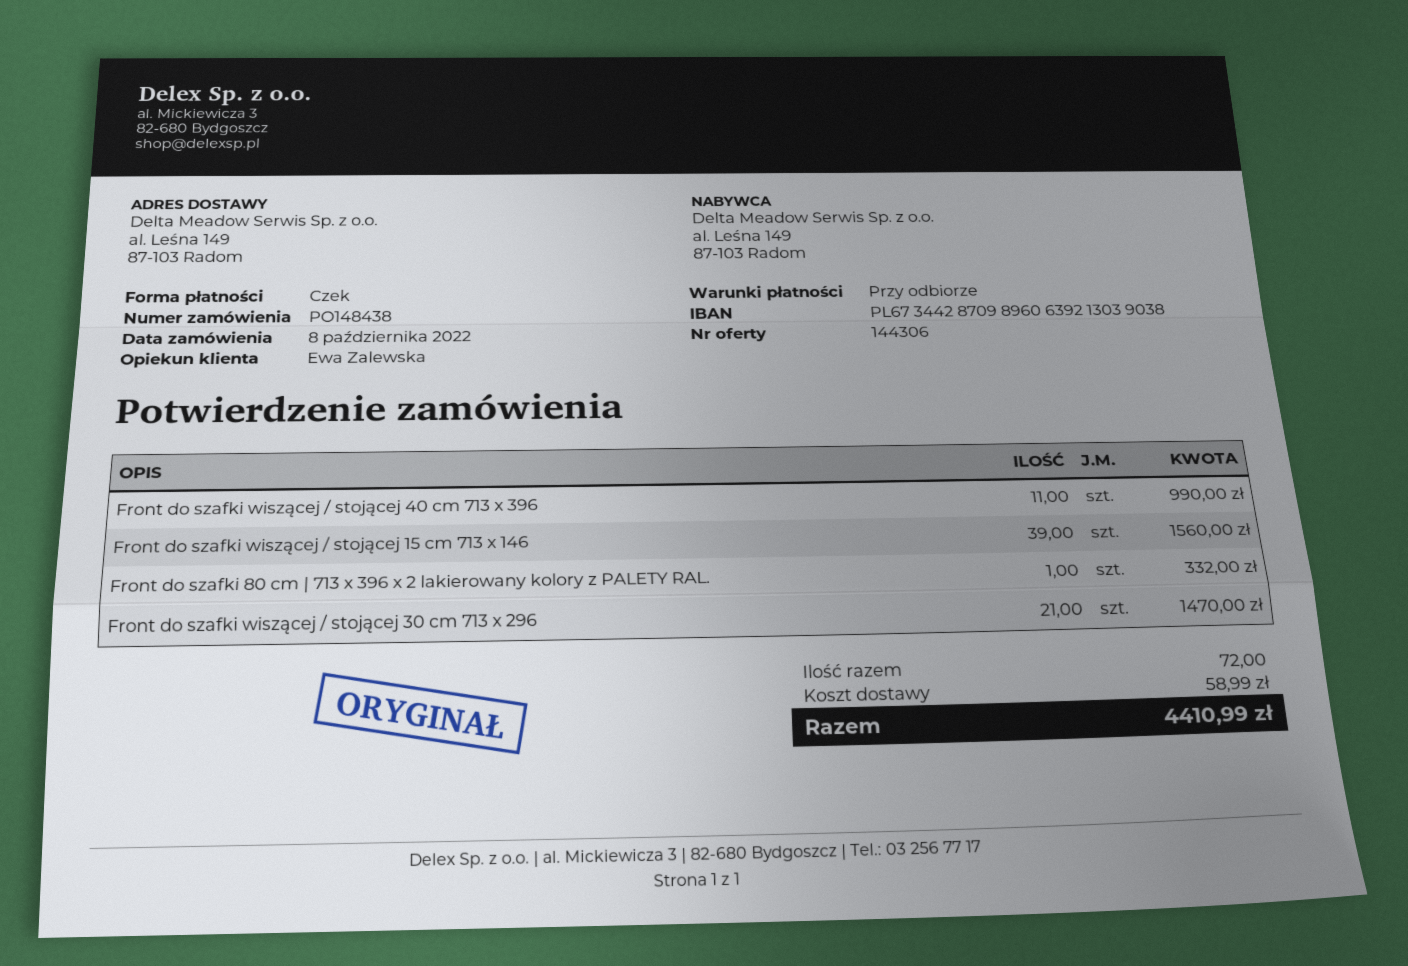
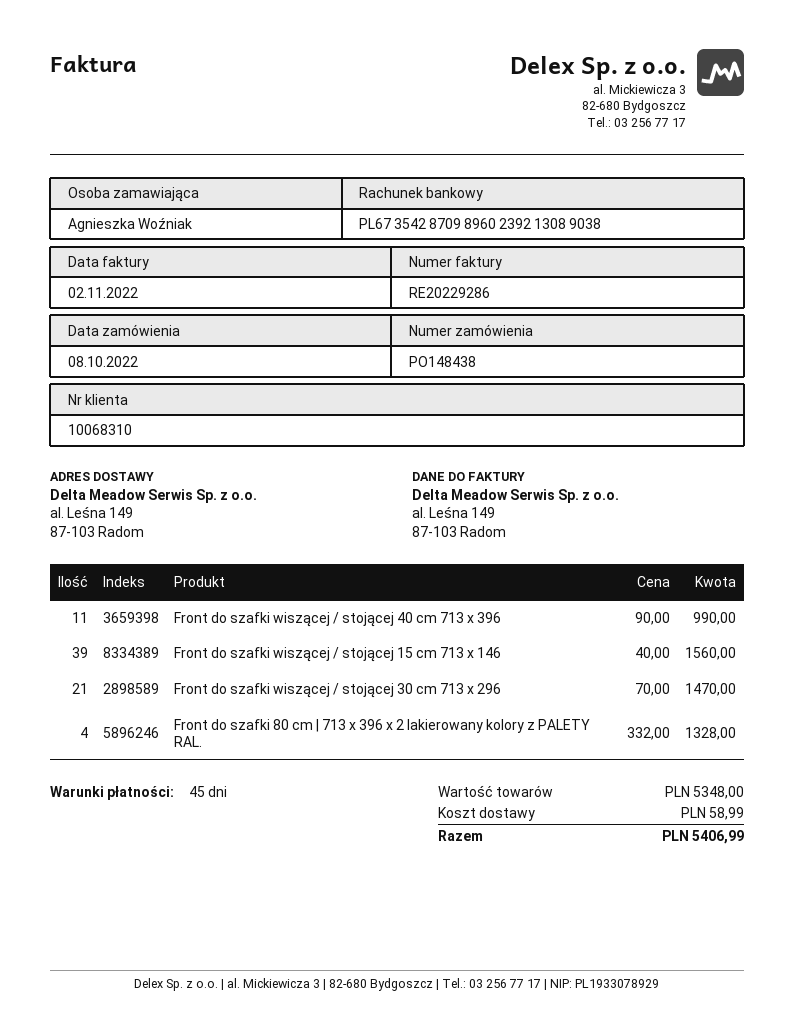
payment terms: on receipt -> 45 days
bank account: PL67344287098960639213039038 -> PL67354287098960239213089038
Front do szafki 80 cm | 713 x 396 x 2 lakierowany kolory z PALETY RAL.: 1 for 332.00 -> 4 for 1328.00
total: 4410.99 -> 5406.99

